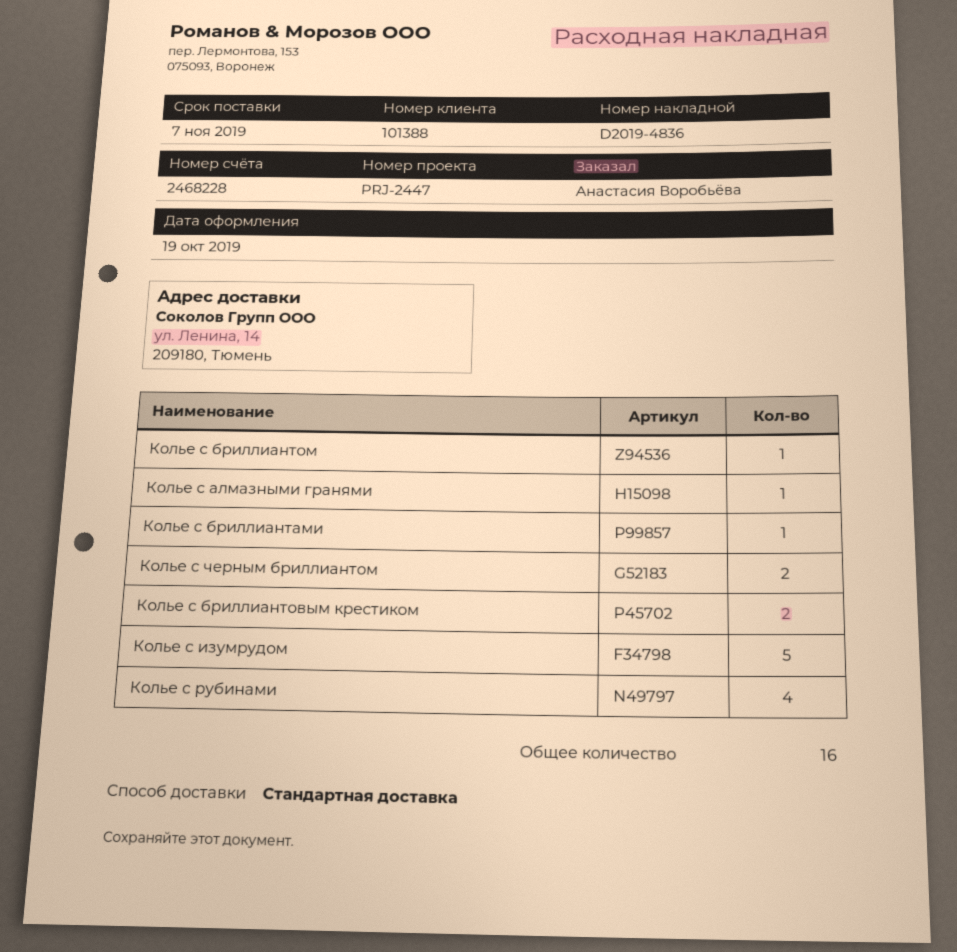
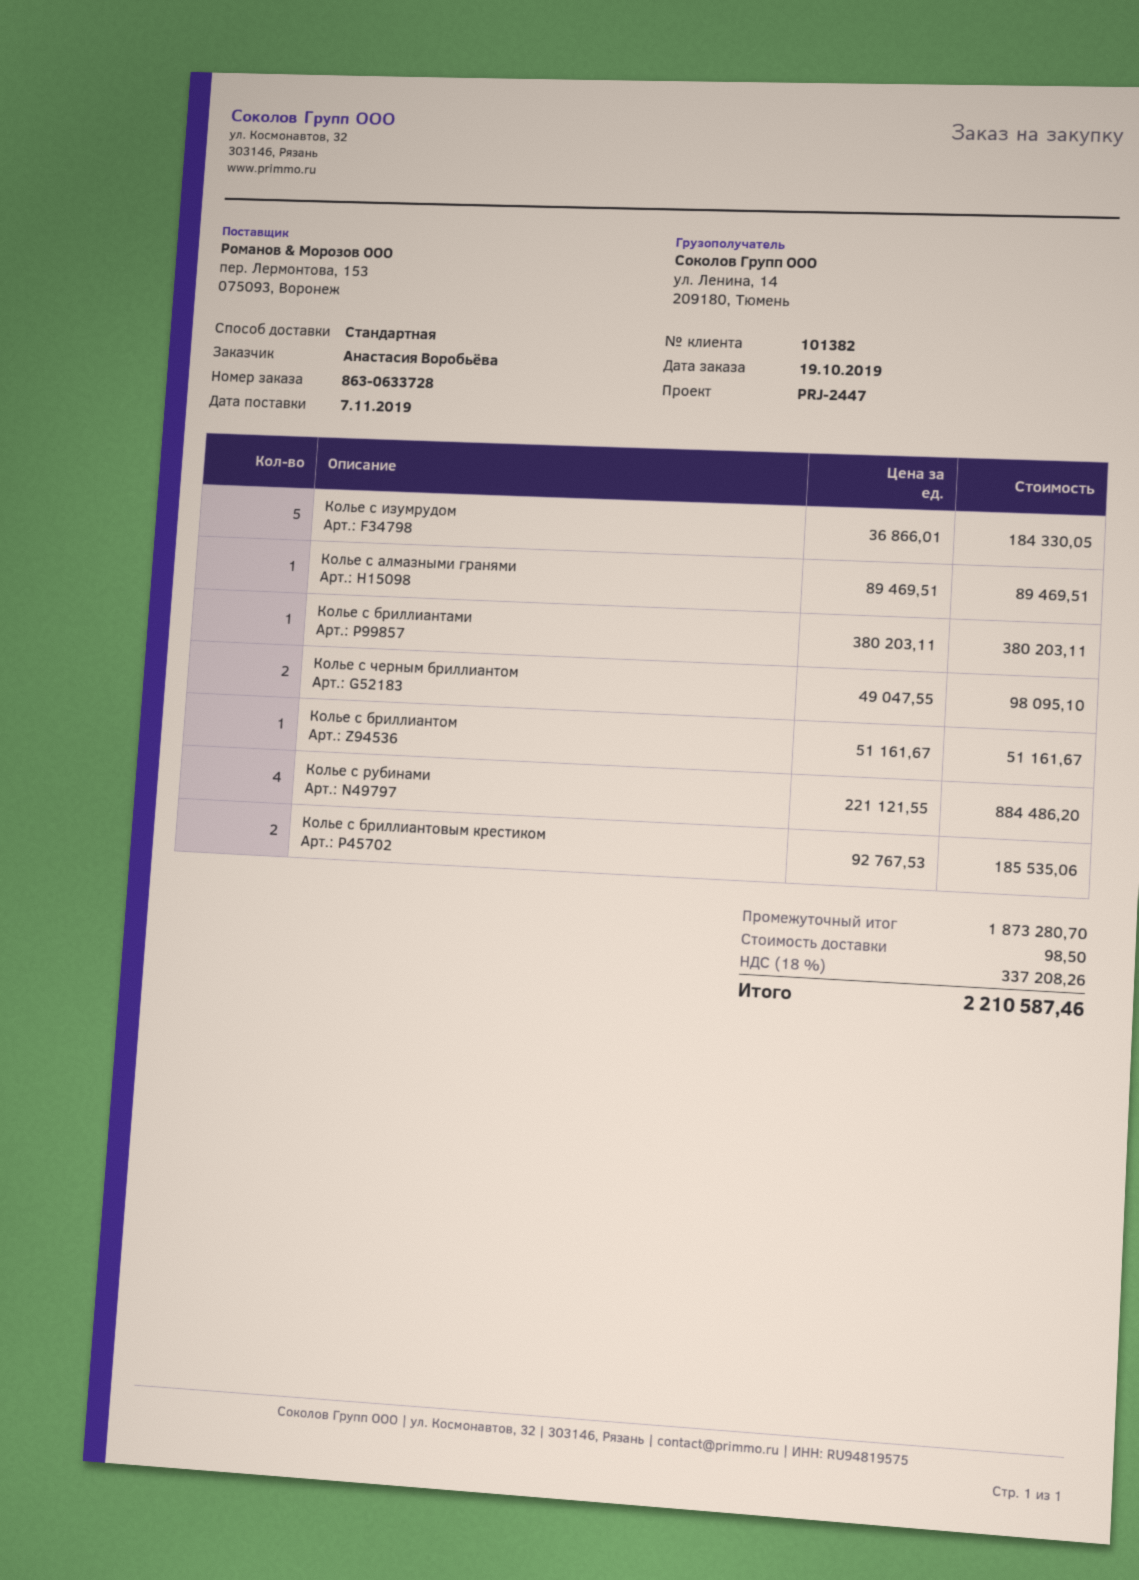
customer number: 101388 -> 101382

